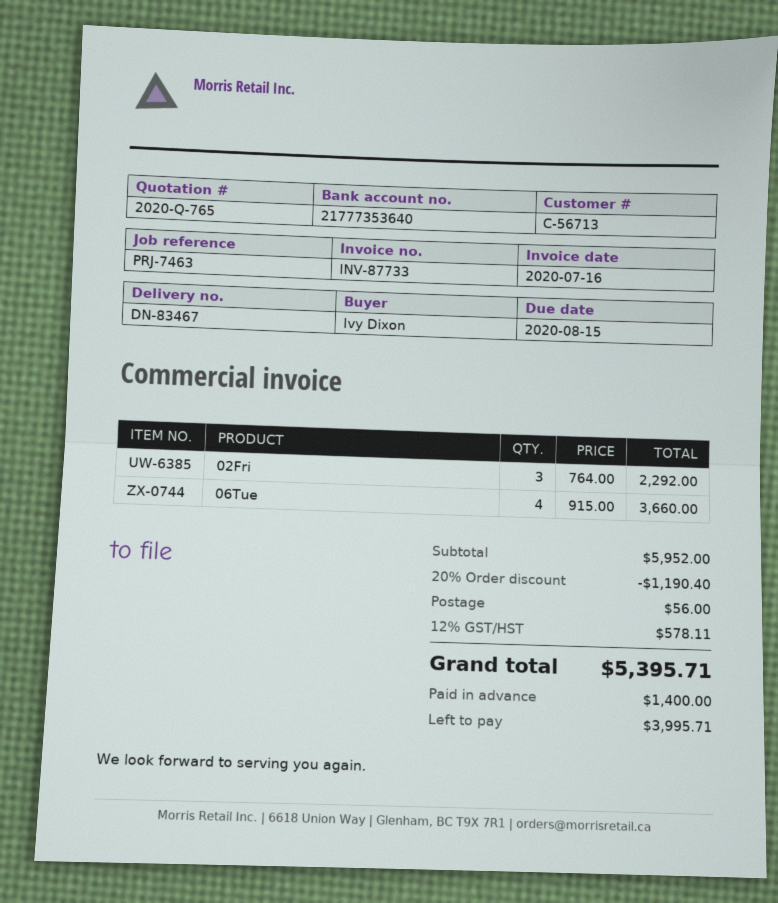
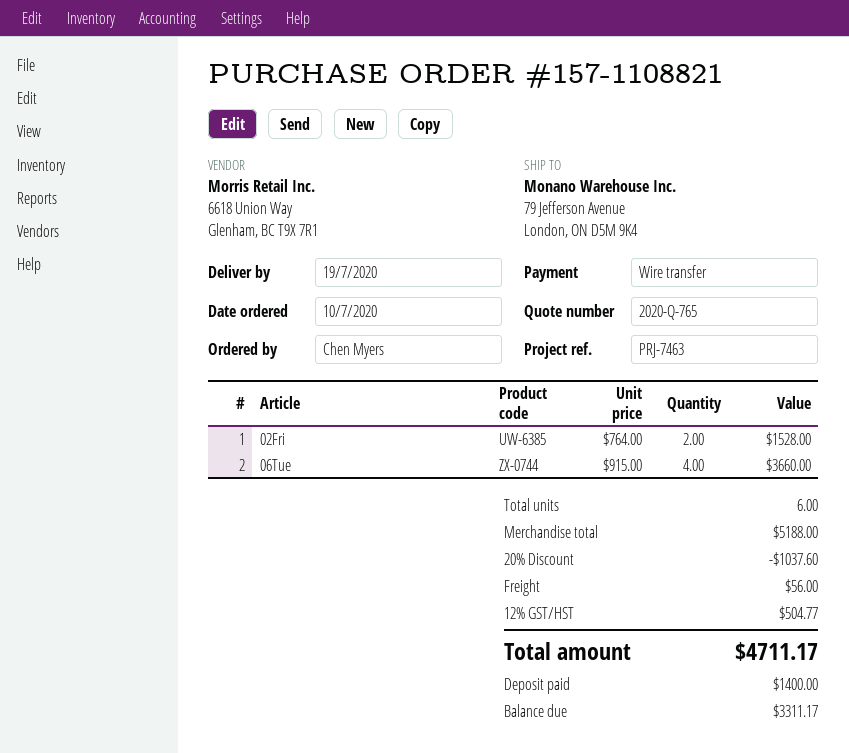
ordered by: Ivy Dixon -> Chen Myers
02Fri: 3 x 764.00 = 2292.00 -> 2 x 764.00 = 1528.00
subtotal: 5952.00 -> 5188.00
discount: 20% = 1190.40 -> 20% = 1037.60
tax: 12% = 578.11 -> 12% = 504.77
total: 5395.71 -> 4711.17
balance: 3995.71 -> 3311.17

